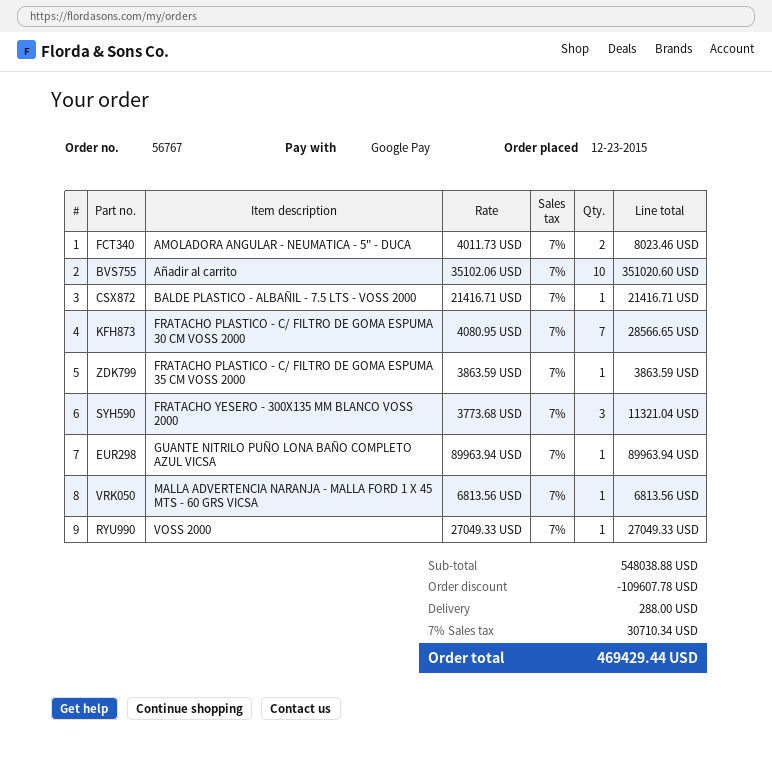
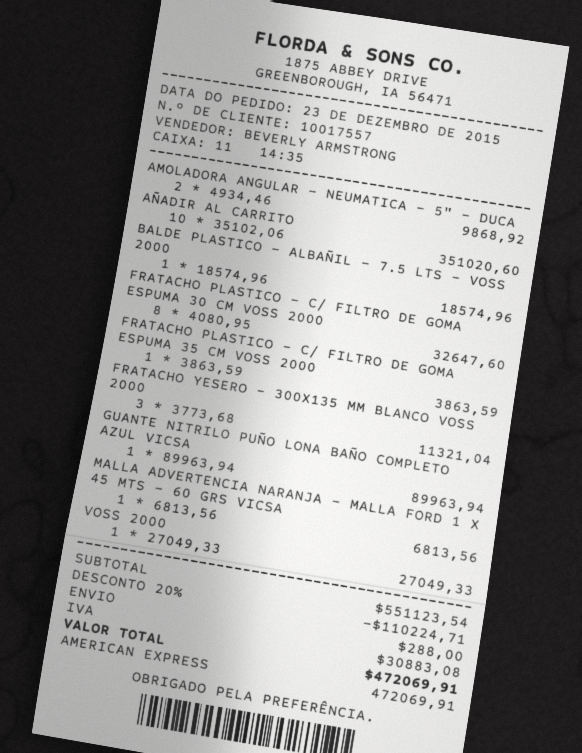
payment method: Google Pay -> American Express
AMOLADORA ANGULAR - NEUMATICA - 5" - DUCA: 2 x 4011.73 = 8023.46 -> 2 x 4934.46 = 9868.92
BALDE PLASTICO - ALBAÑIL - 7.5 LTS - VOSS 2000: 1 x 21416.71 = 21416.71 -> 1 x 18574.96 = 18574.96
FRATACHO PLASTICO - C/ FILTRO DE GOMA ESPUMA 30 CM VOSS 2000: 7 x 4080.95 = 28566.65 -> 8 x 4080.95 = 32647.60
subtotal: 548038.88 -> 551123.54
discount: 109607.78 -> 110224.71
tax: 30710.34 -> 30883.08
total: 469429.44 -> 472069.91

